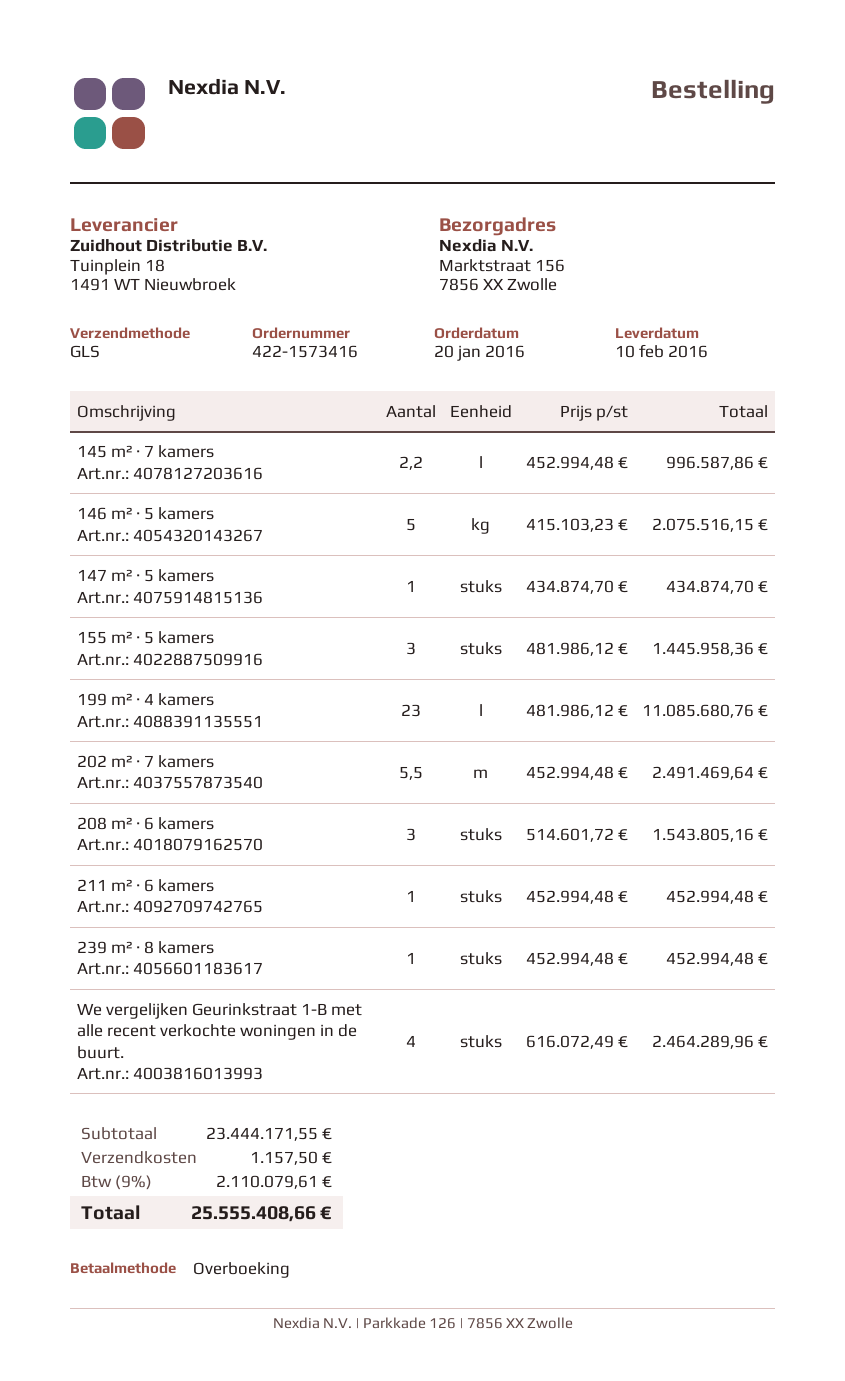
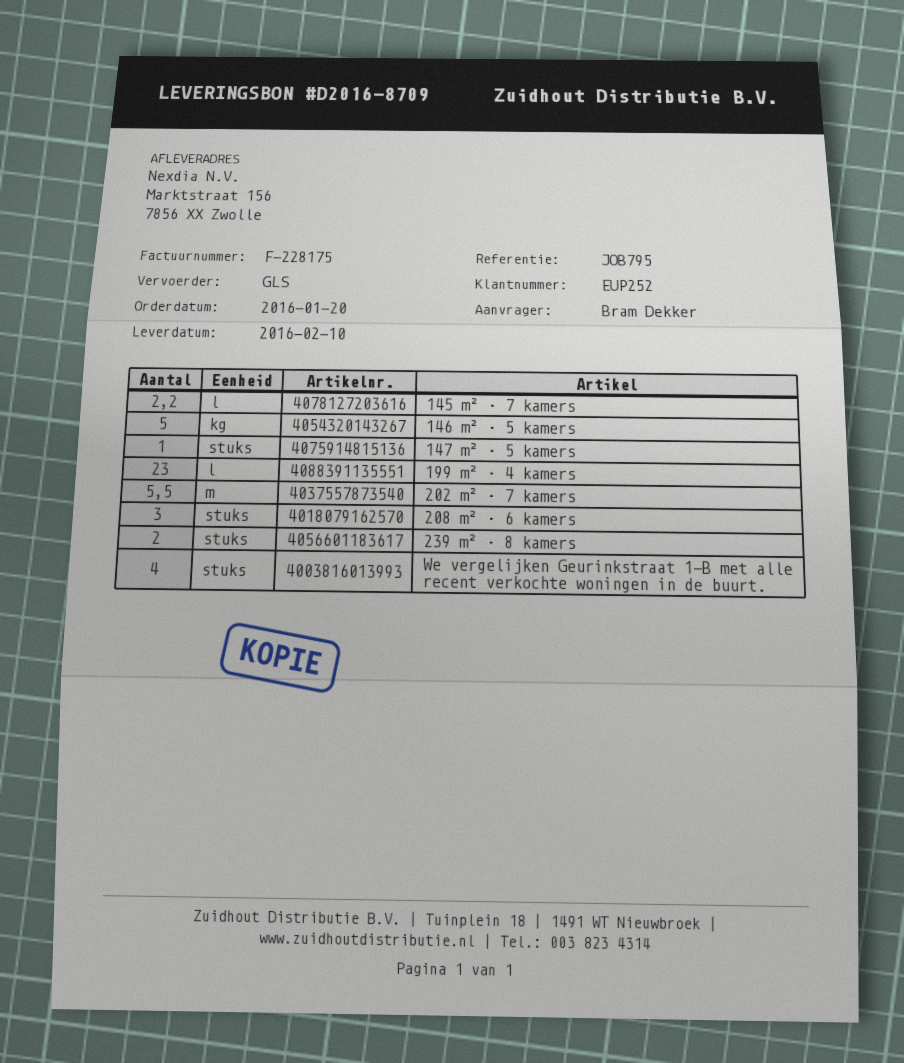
155 m² · 5 kamers: 3 -> none
211 m² · 6 kamers: 1 -> none
239 m² · 8 kamers: 1 -> 2

